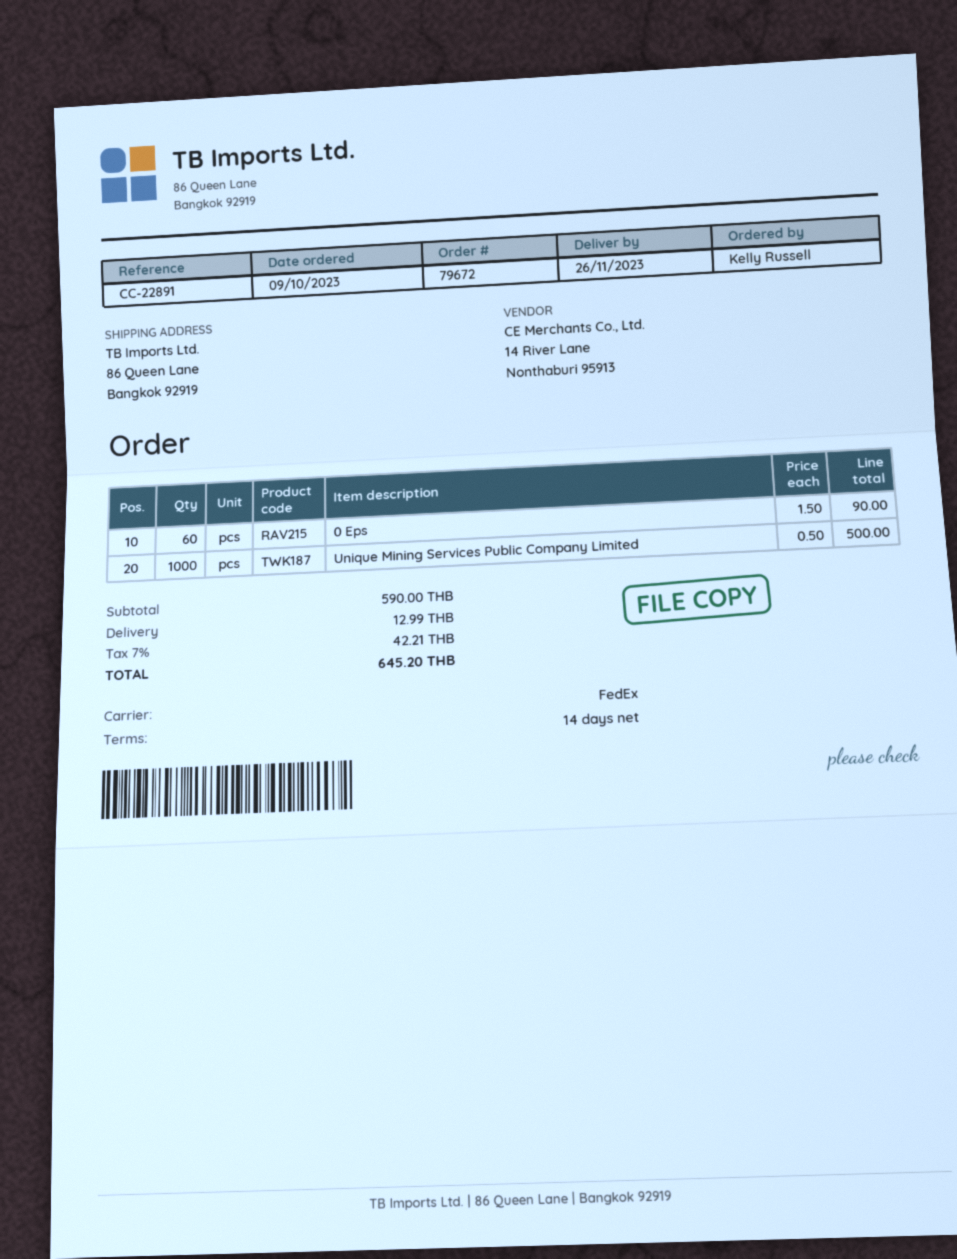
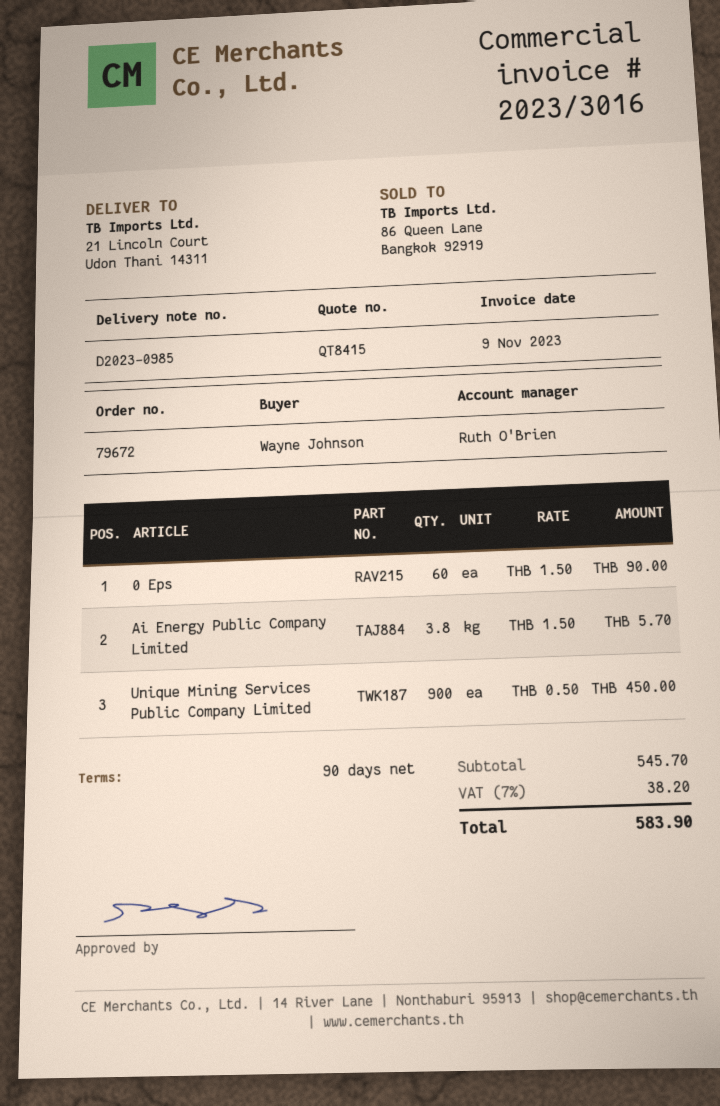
payment terms: 14 days -> 90 days
ordered by: Kelly Russell -> Wayne Johnson
ship to: 86 Queen Lane, Bangkok 92919 -> 21 Lincoln Court, Udon Thani 14311
Unique Mining Services Public Company Limited: 1000 x 0.50 = 500.00 -> 900 x 0.50 = 450.00
Ai Energy Public Company Limited: none -> 3.8 x 1.50 = 5.70
subtotal: 590.00 -> 545.70
shipping: 12.99 -> none
tax: 7% = 42.21 -> 7% = 38.20
total: 645.20 -> 583.90

